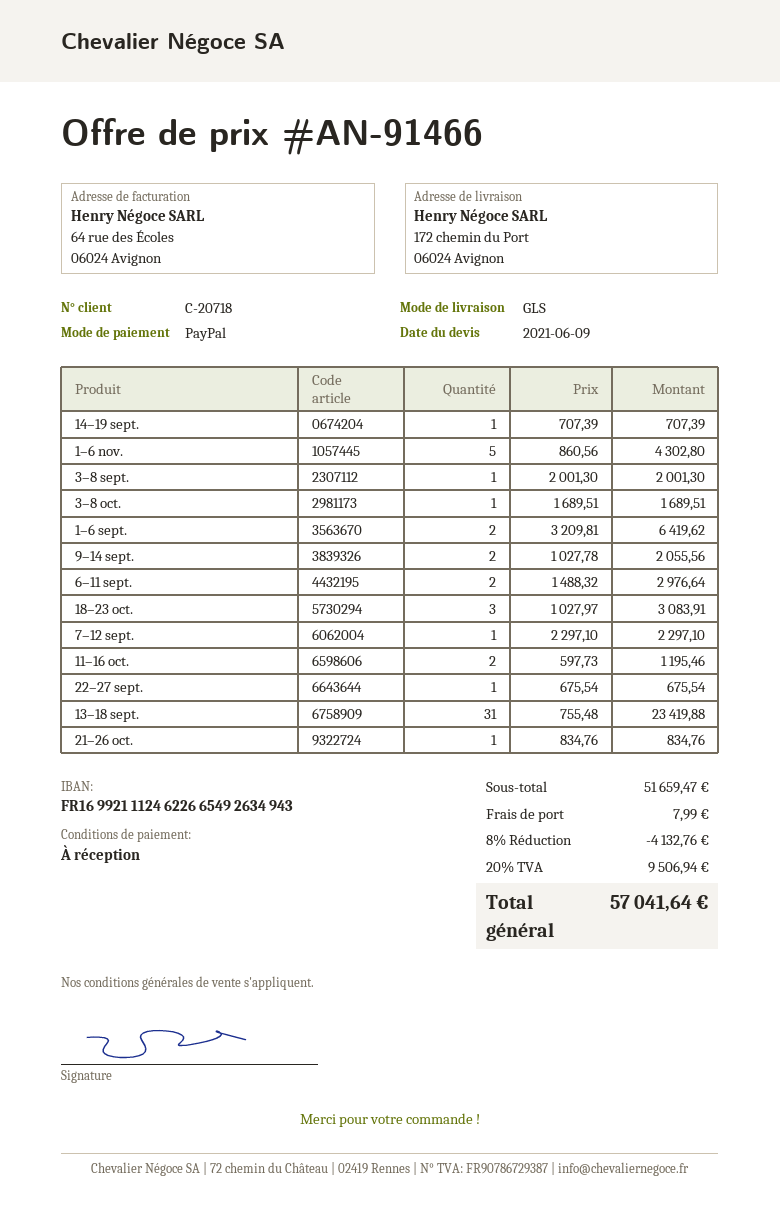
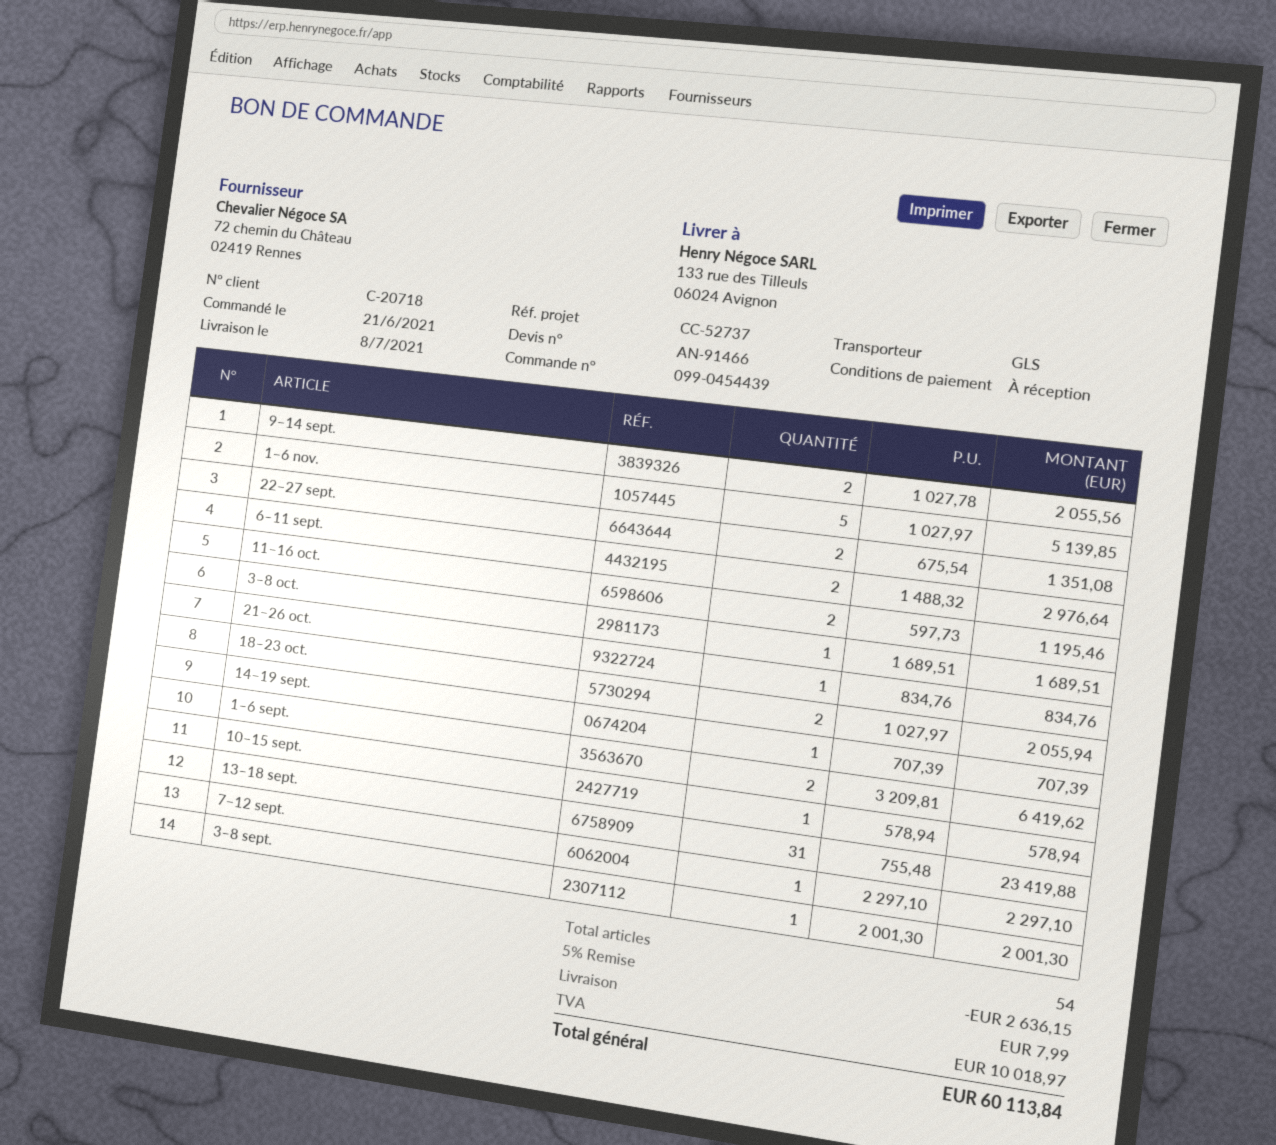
ship to: 172 chemin du Port, 06024 Avignon -> 133 rue des Tilleuls, 06024 Avignon
1–6 nov.: 5 x 860.56 = 4302.80 -> 5 x 1027.97 = 5139.85
18–23 oct.: 3 x 1027.97 = 3083.91 -> 2 x 1027.97 = 2055.94
22–27 sept.: 1 x 675.54 = 675.54 -> 2 x 675.54 = 1351.08
10–15 sept.: none -> 1 x 578.94 = 578.94
discount: 8% = 4132.76 -> 5% = 2636.15
tax: 9506.94 -> 10018.97
total: 57041.64 -> 60113.84

